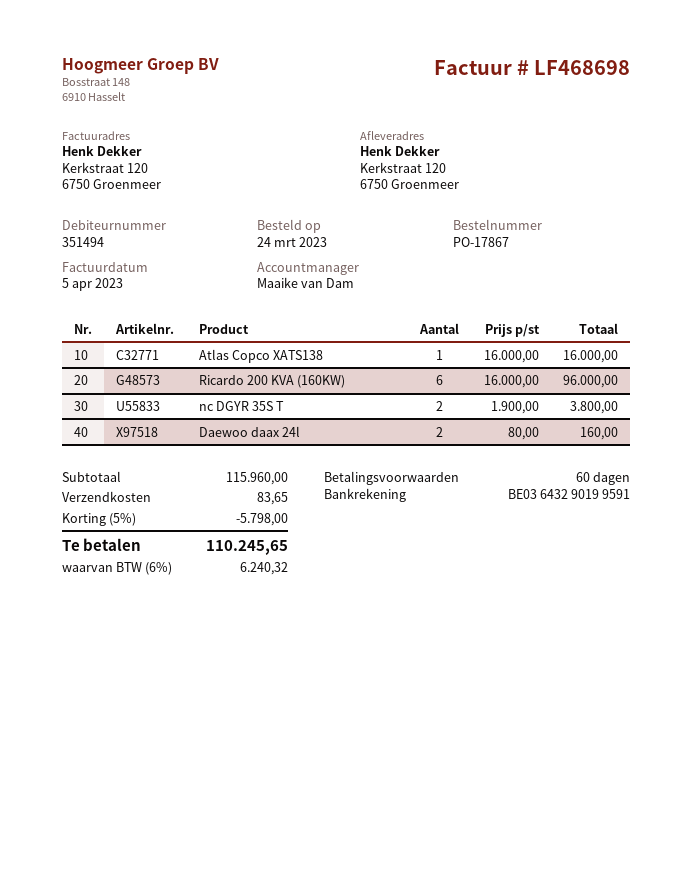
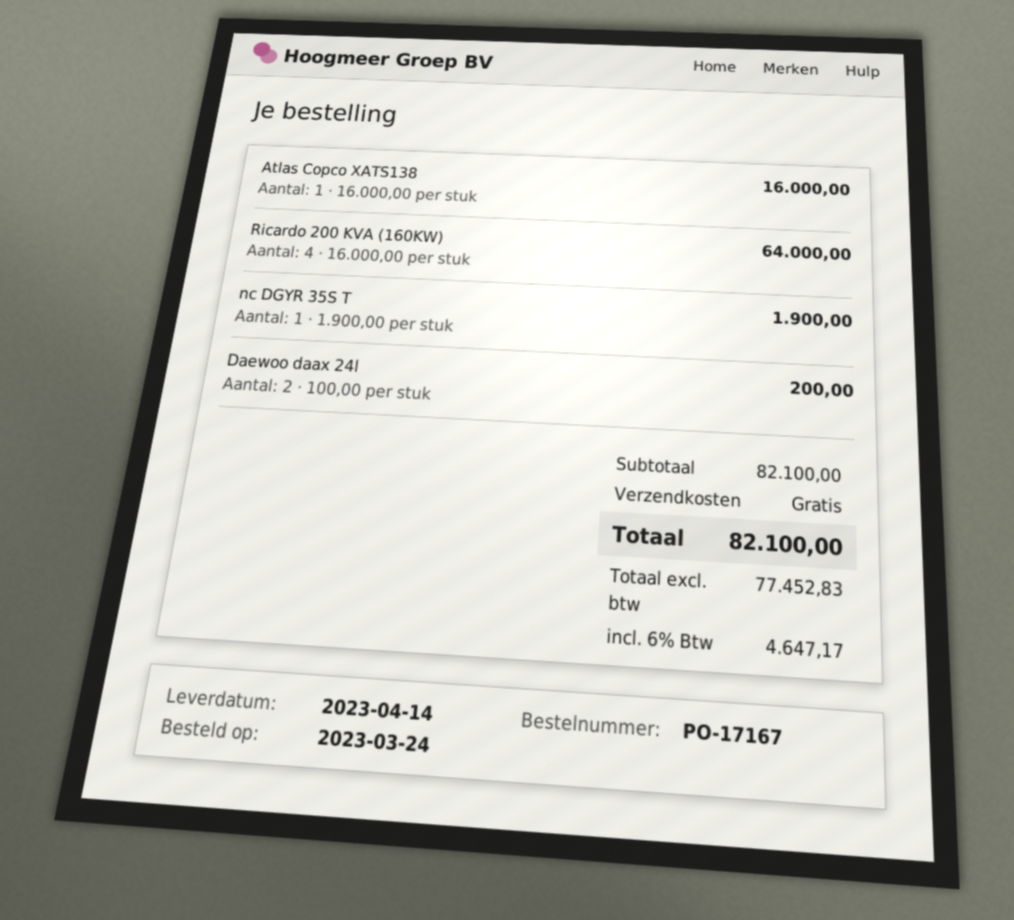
order number: PO-17867 -> PO-17167
Ricardo 200 KVA (160KW): 6 x 16000.00 = 96000.00 -> 4 x 16000.00 = 64000.00
nc DGYR 35S T: 2 x 1900.00 = 3800.00 -> 1 x 1900.00 = 1900.00
Daewoo daax 24l: 2 x 80.00 = 160.00 -> 2 x 100.00 = 200.00
subtotal: 115960.00 -> 82100.00
discount: 5% = 5798.00 -> none
shipping: 83.65 -> 0.00
tax: 6% = 6240.32 -> 6% = 4647.17
total: 110245.65 -> 82100.00

